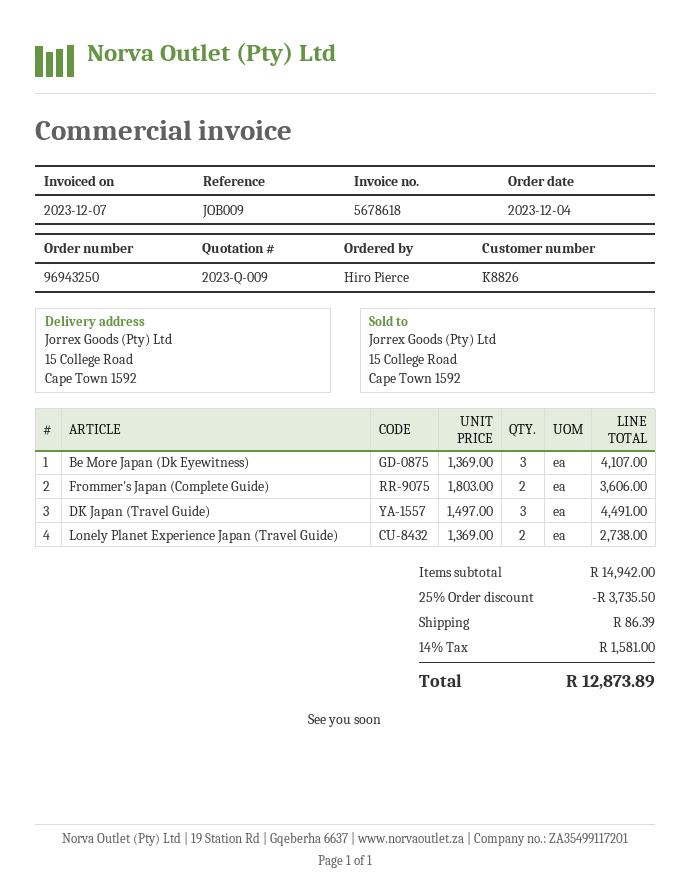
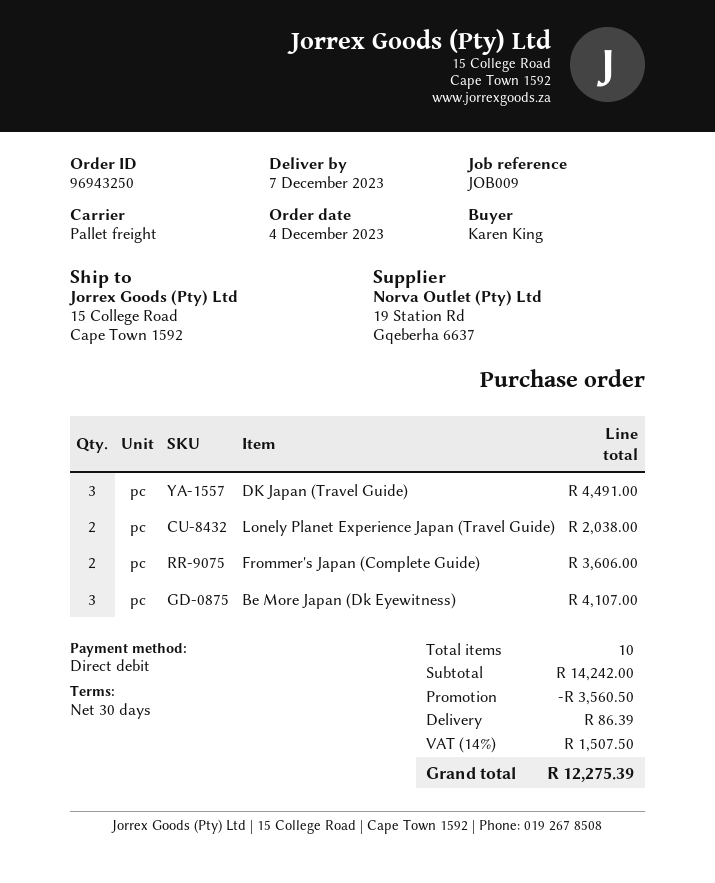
ordered by: Hiro Pierce -> Karen King
Lonely Planet Experience Japan (Travel Guide): 2 for 2738.00 -> 2 for 2038.00
subtotal: 14942.00 -> 14242.00
discount: 3735.50 -> 3560.50
tax: 14% = 1581.00 -> 14% = 1507.50
total: 12873.89 -> 12275.39

